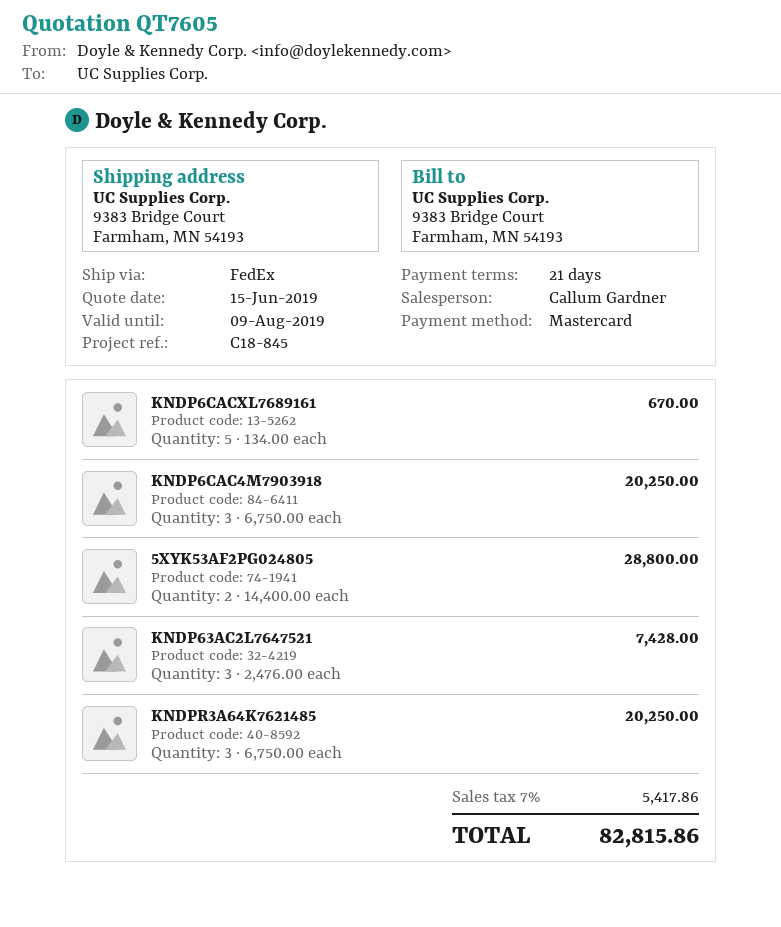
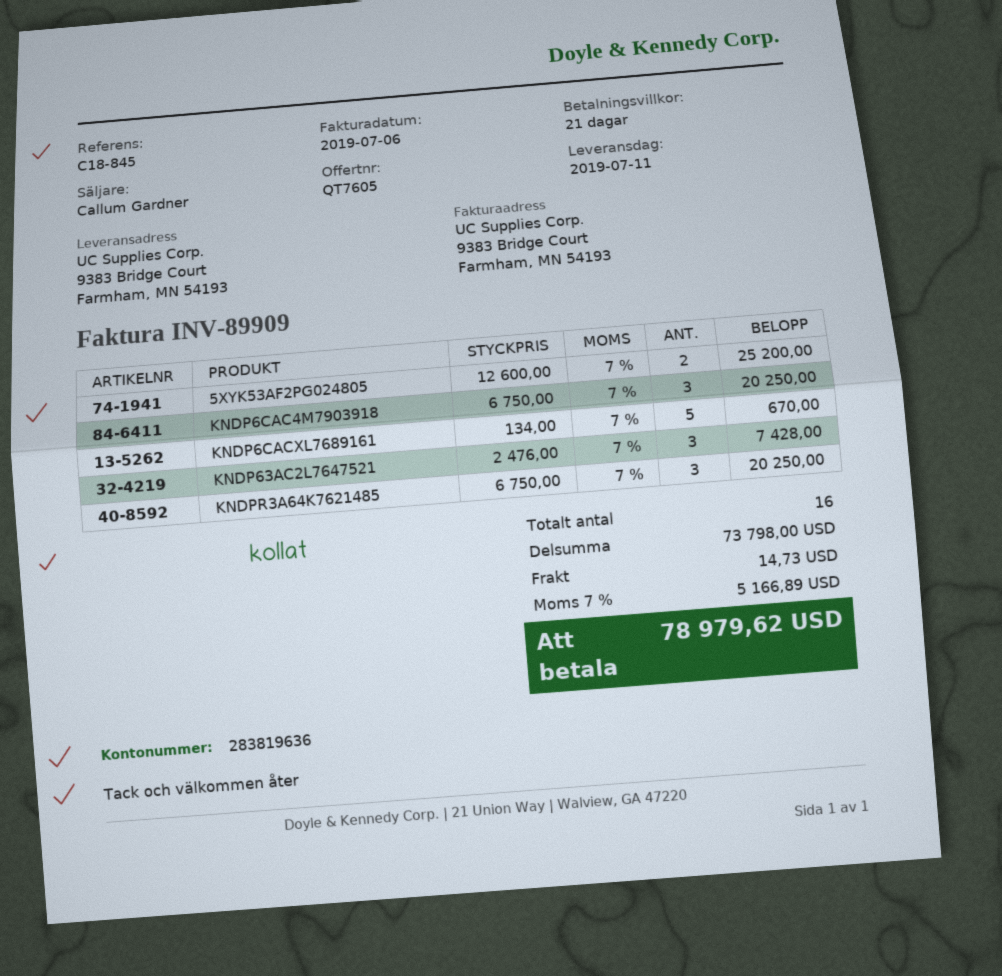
5XYK53AF2PG024805: 2 x 14400.00 = 28800.00 -> 2 x 12600.00 = 25200.00
shipping: none -> 14.73
tax: 7% = 5417.86 -> 7% = 5166.89
total: 82815.86 -> 78979.62

